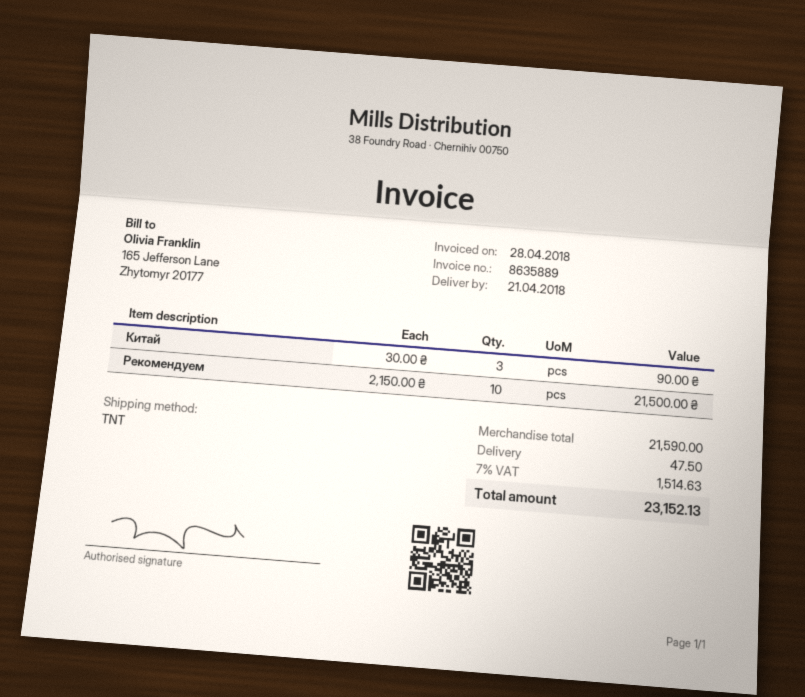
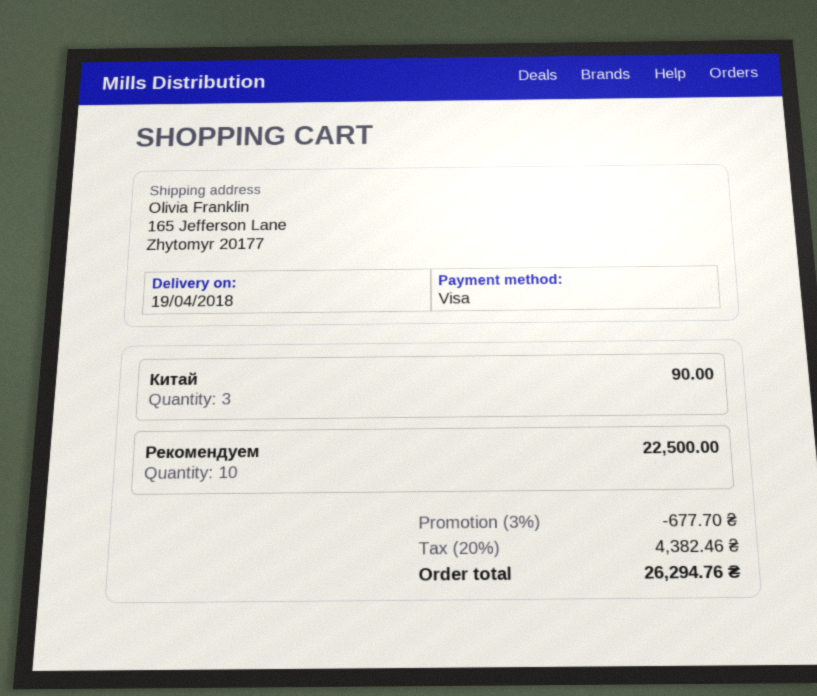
delivery date: 2018-04-21 -> 2018-04-19
Рекомендуем: 10 for 21500.00 -> 10 for 22500.00
discount: none -> 3% = 677.70
shipping: 47.50 -> none
tax: 7% = 1514.63 -> 20% = 4382.46
total: 23152.13 -> 26294.76

